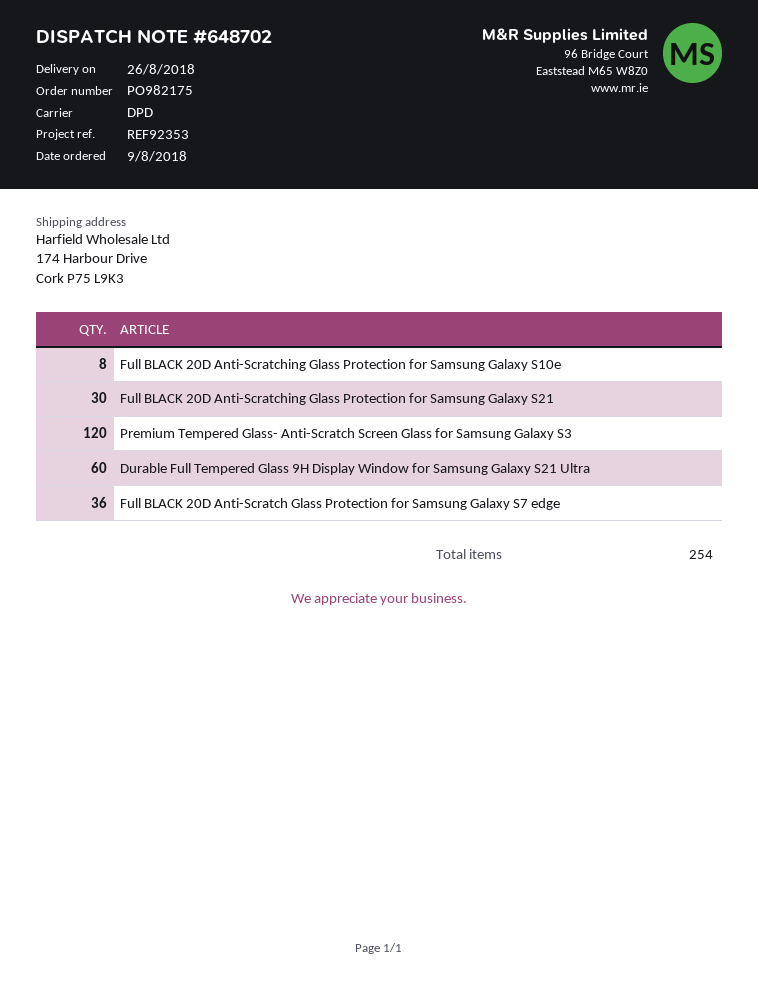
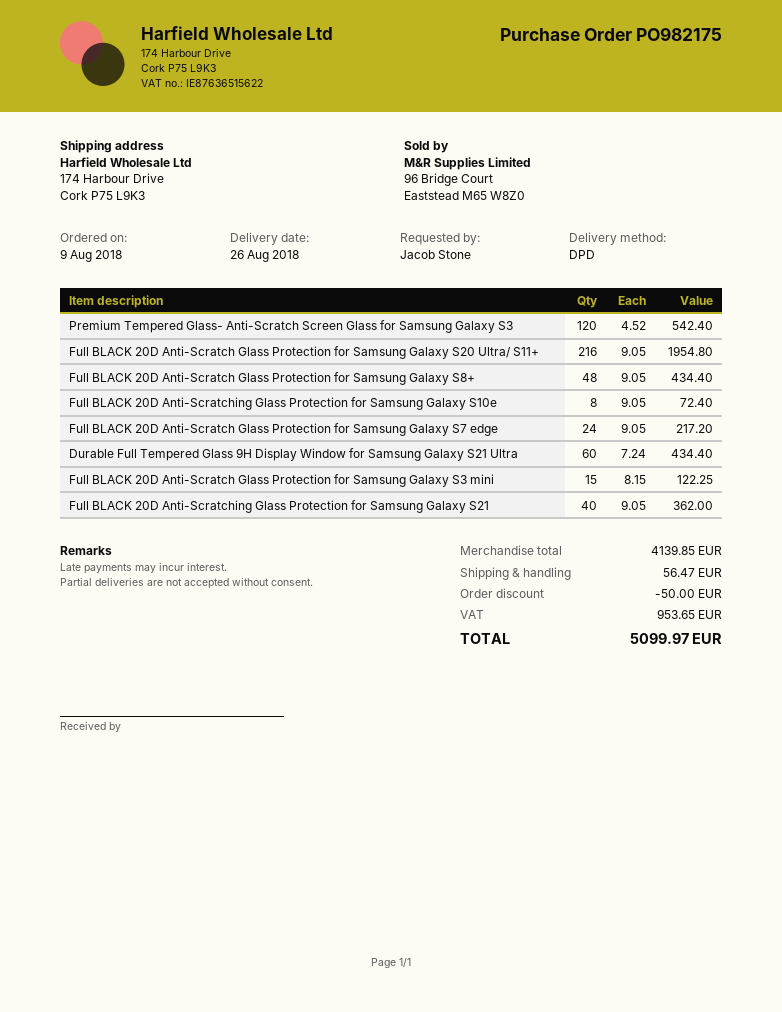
Full BLACK 20D Anti-Scratching Glass Protection for Samsung Galaxy S21: 30 -> 40
Full BLACK 20D Anti-Scratch Glass Protection for Samsung Galaxy S7 edge: 36 -> 24
Full BLACK 20D Anti-Scratch Glass Protection for Samsung Galaxy S20 Ultra/ S11+: none -> 216
Full BLACK 20D Anti-Scratch Glass Protection for Samsung Galaxy S8+: none -> 48
Full BLACK 20D Anti-Scratch Glass Protection for Samsung Galaxy S3 mini: none -> 15

